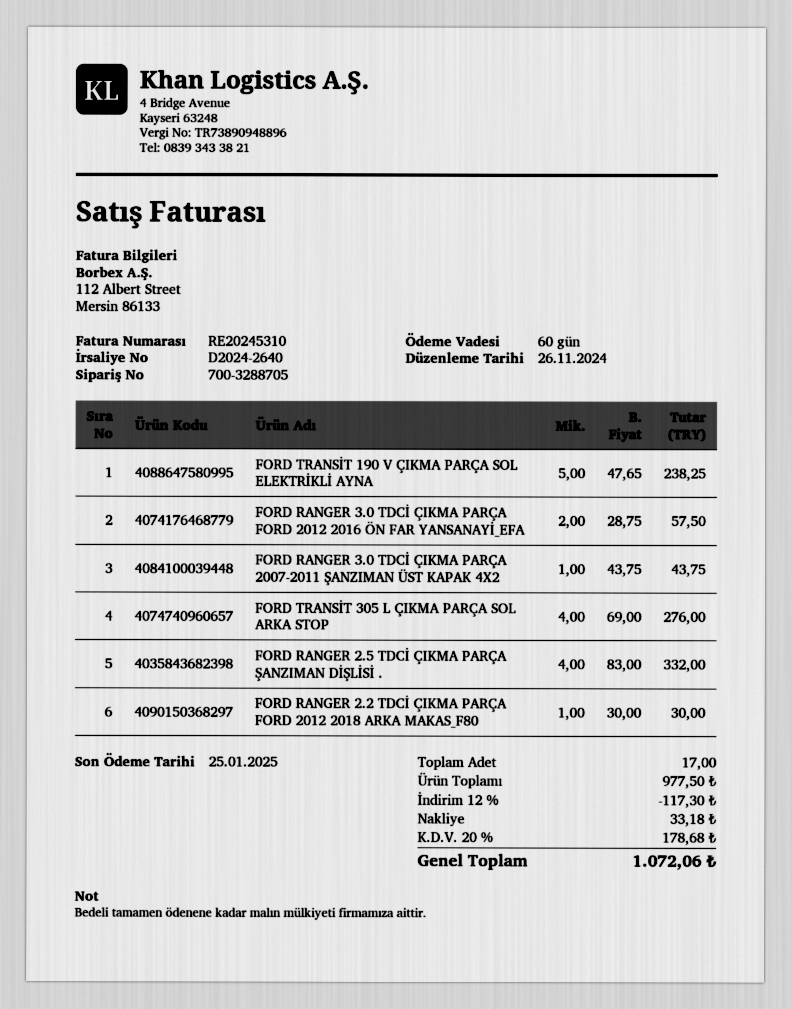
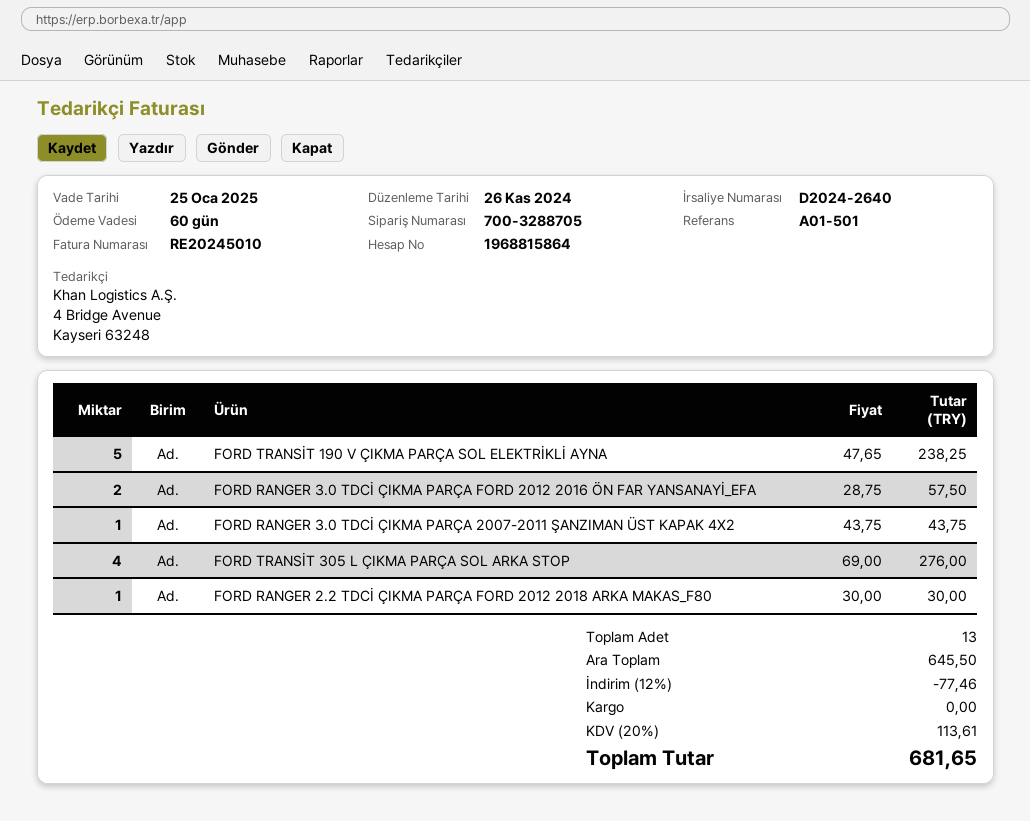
invoice number: RE20245310 -> RE20245010
FORD RANGER 2.5 TDCİ ÇIKMA PARÇA ŞANZIMAN DİŞLİSİ .: 4 x 83.00 = 332.00 -> none
total quantity: 17 -> 13
subtotal: 977.50 -> 645.50
discount: 12% = 117.30 -> 12% = 77.46
shipping: 33.18 -> 0.00
tax: 20% = 178.68 -> 20% = 113.61
total: 1072.06 -> 681.65

